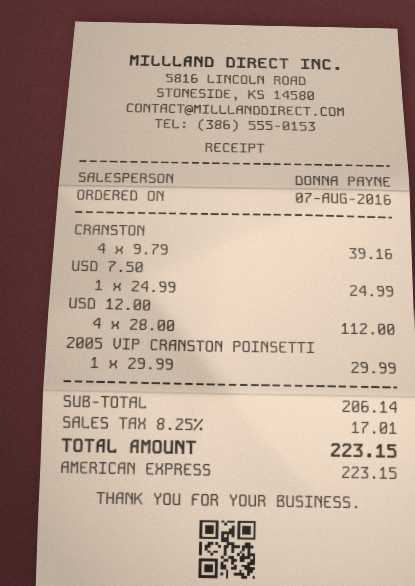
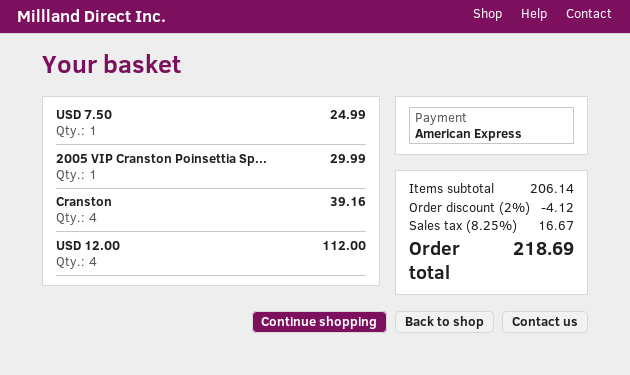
discount: none -> 2% = 4.12
tax: 8.25% = 17.01 -> 8.25% = 16.67
total: 223.15 -> 218.69

